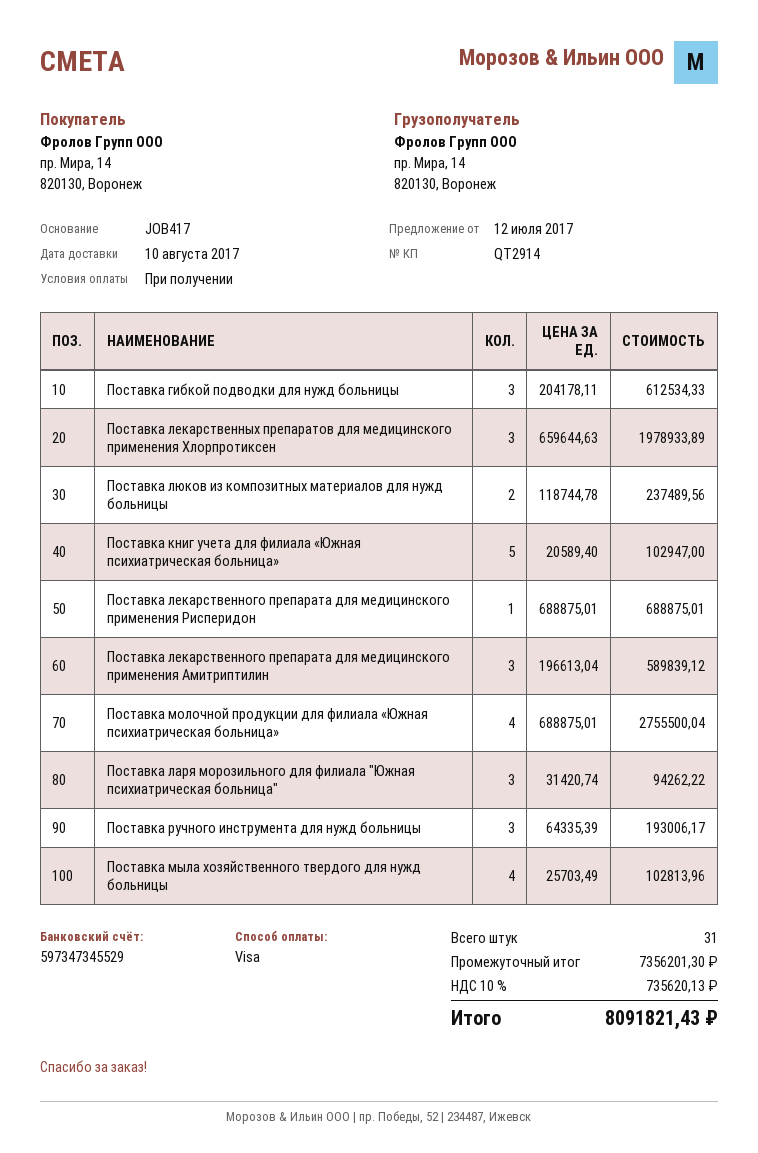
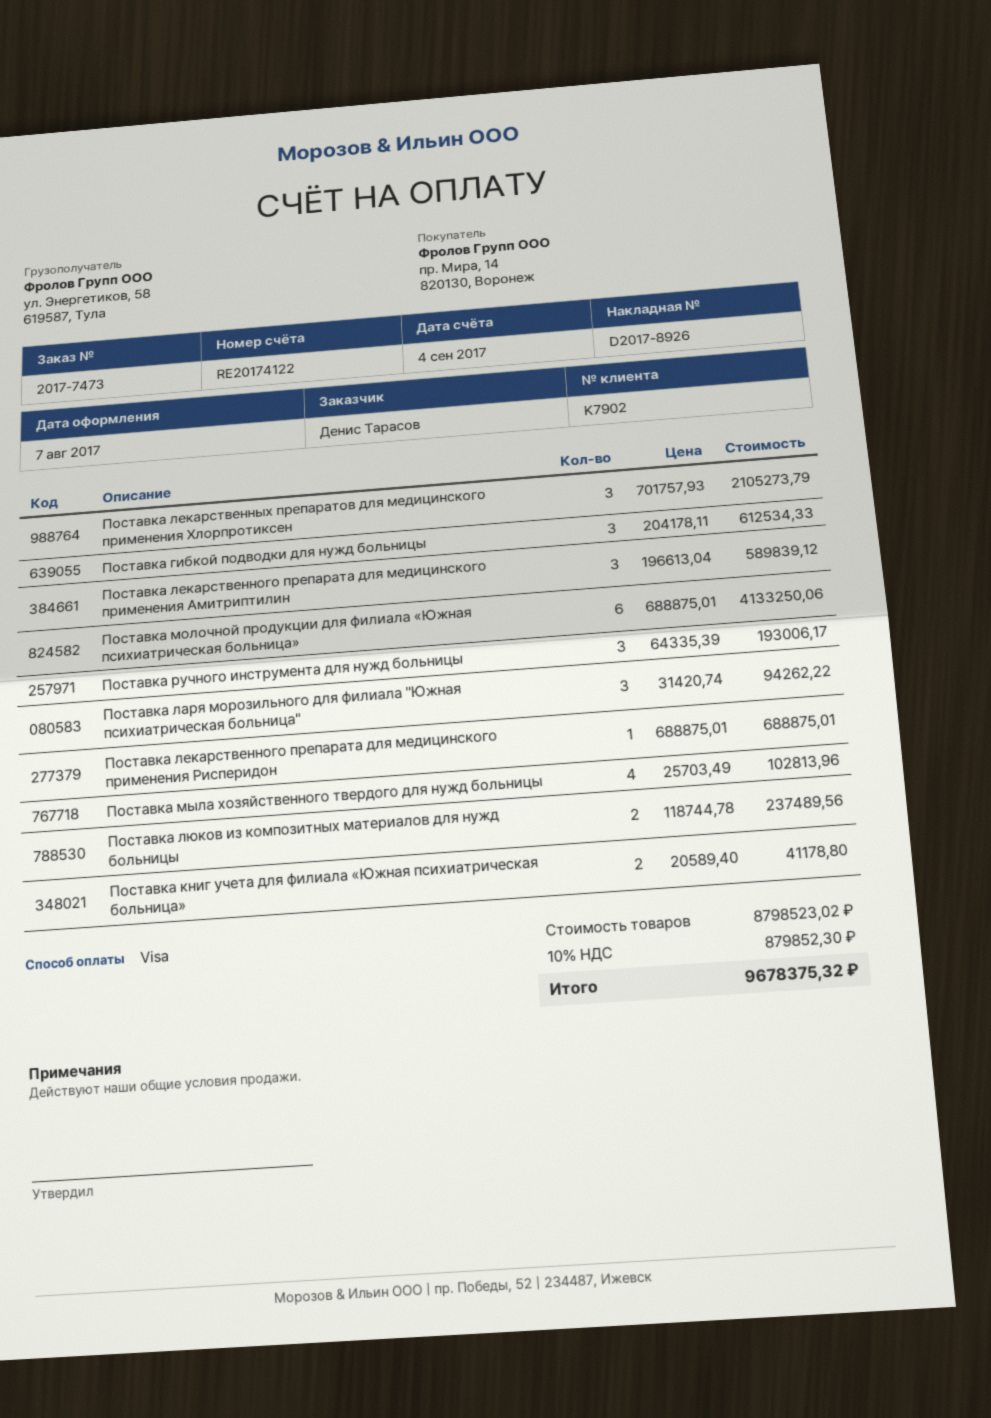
ship to: пр. Мира, 14, 820130, Воронеж -> ул. Энергетиков, 58, 619587, Тула
Поставка лекарственных препаратов для медицинского применения Хлорпротиксен: 3 x 659644.63 = 1978933.89 -> 3 x 701757.93 = 2105273.79
Поставка книг учета для филиала «Южная психиатрическая больница»: 5 x 20589.40 = 102947.00 -> 2 x 20589.40 = 41178.80
Поставка молочной продукции для филиала «Южная психиатрическая больница»: 4 x 688875.01 = 2755500.04 -> 6 x 688875.01 = 4133250.06
subtotal: 7356201.30 -> 8798523.02
tax: 10% = 735620.13 -> 10% = 879852.30
total: 8091821.43 -> 9678375.32

